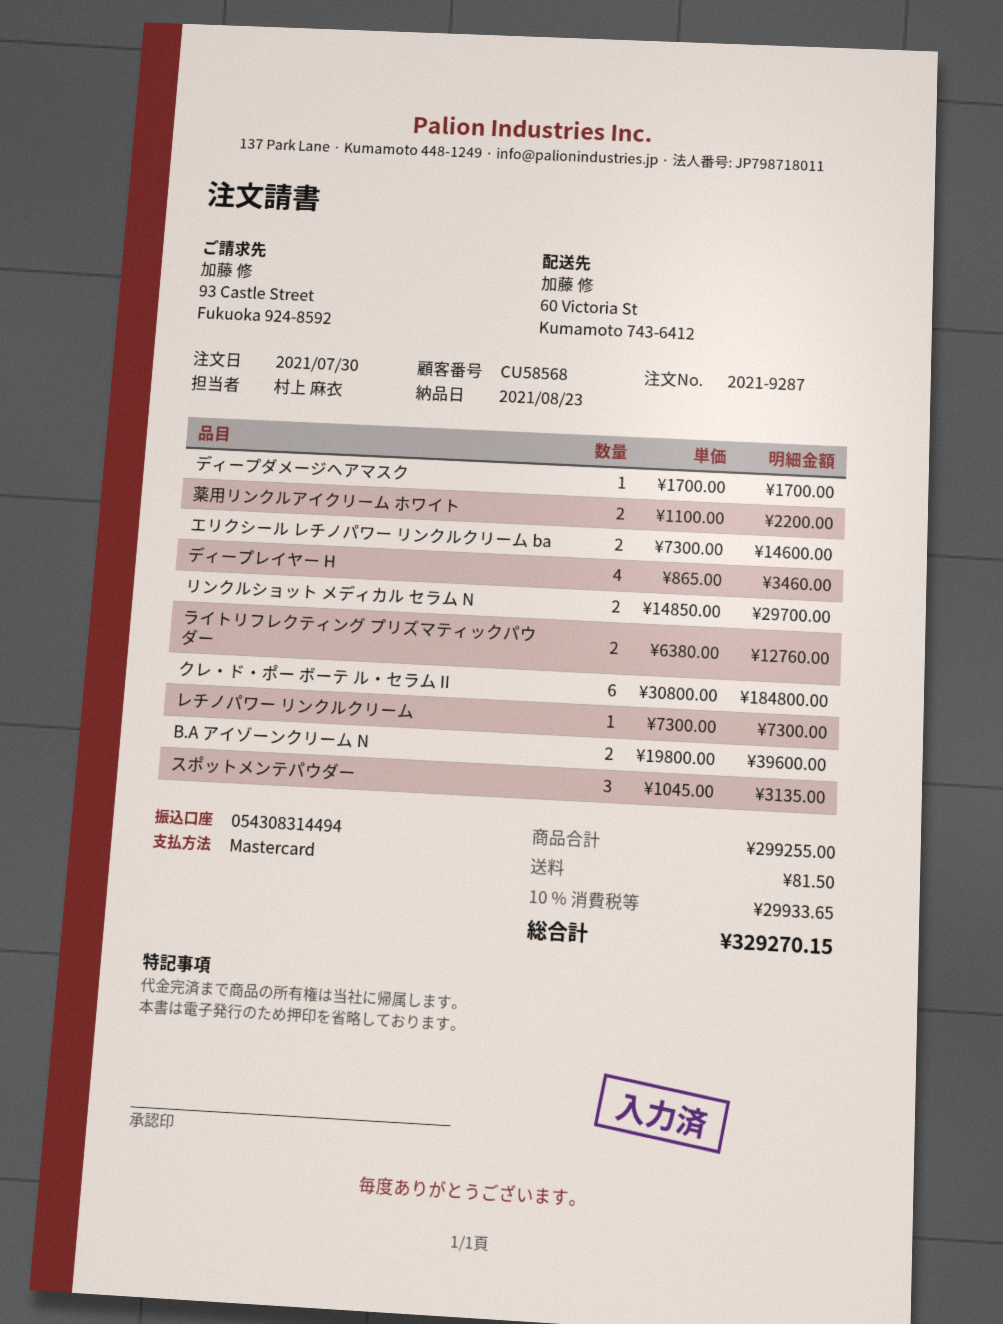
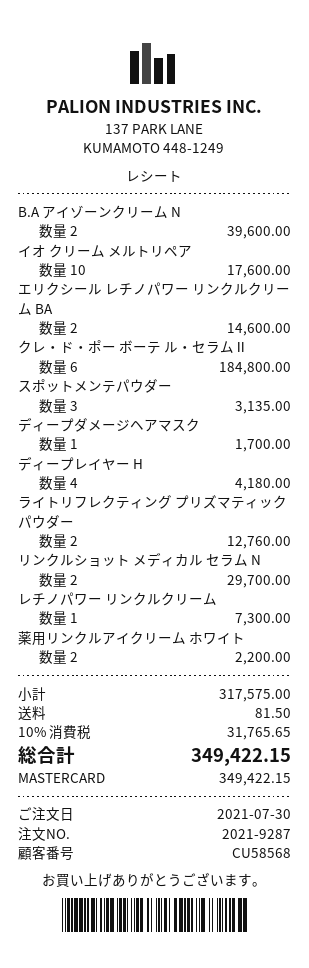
ディープレイヤー H: 4 for 3460.00 -> 4 for 4180.00
イオ クリーム メルトリペア: none -> 10 for 17600.00
subtotal: 299255.00 -> 317575.00
tax: 10% = 29933.65 -> 10% = 31765.65
total: 329270.15 -> 349422.15

